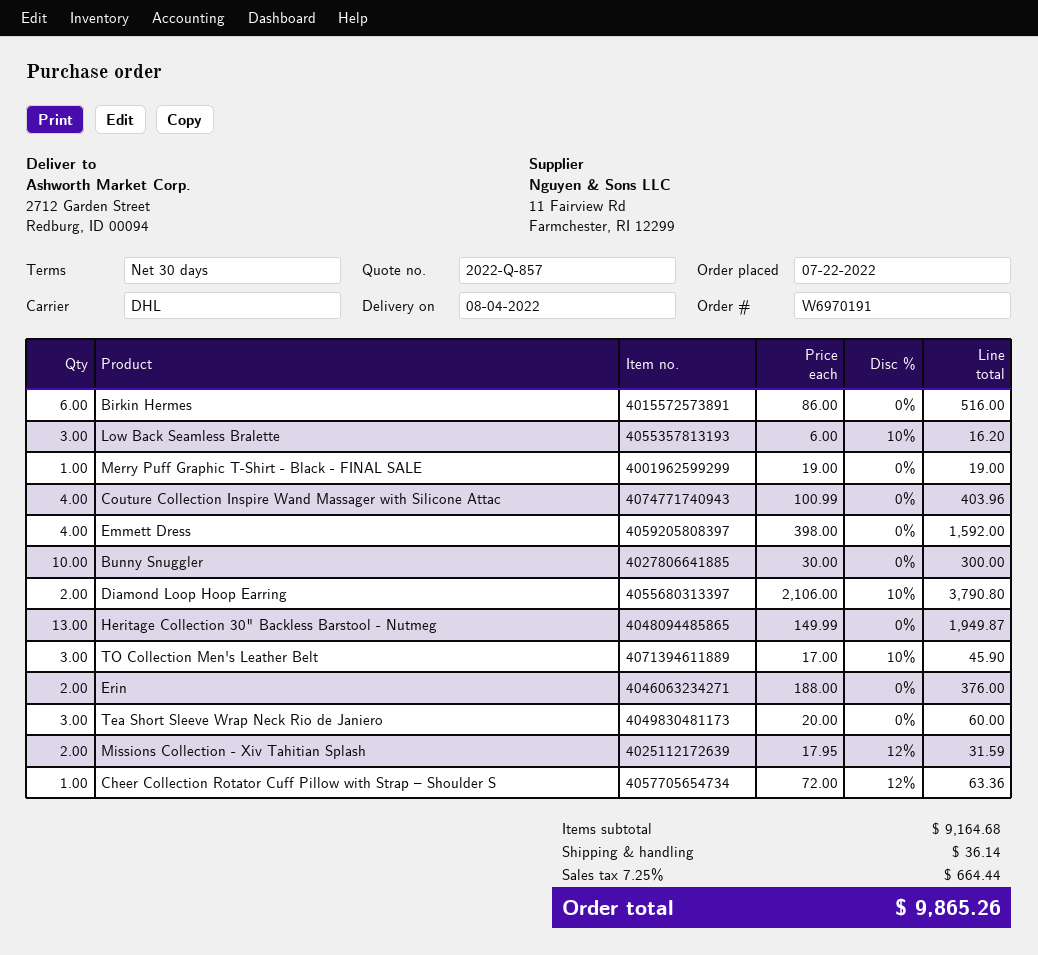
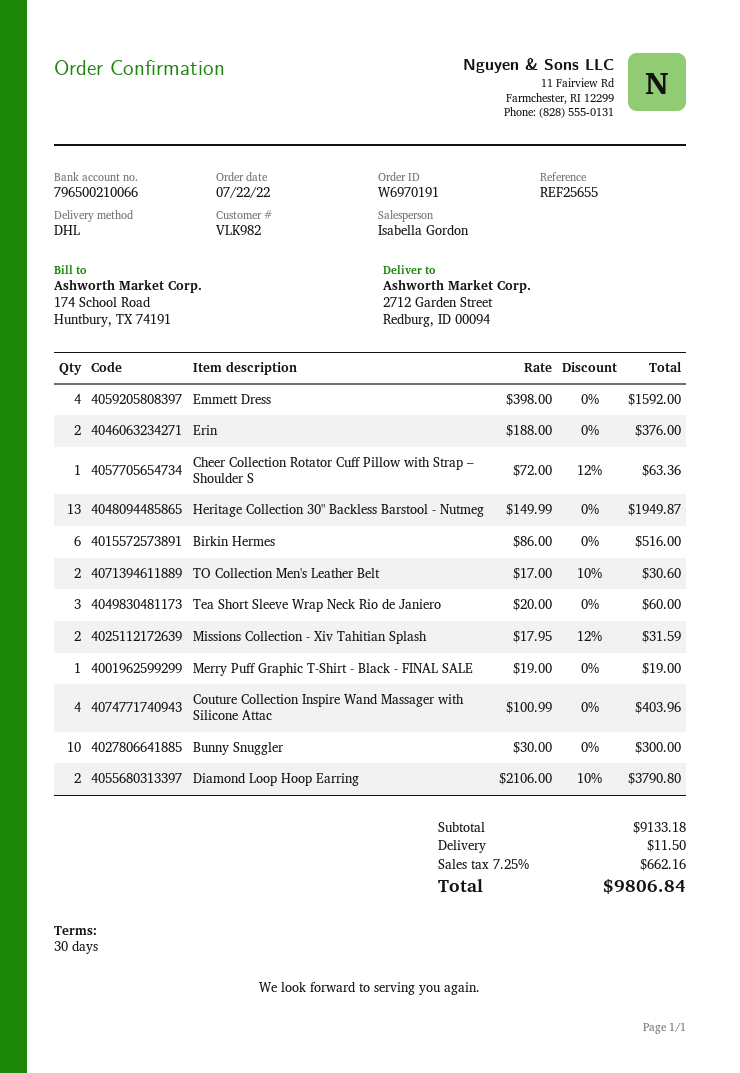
Low Back Seamless Bralette: 3 x 6.00 - 10% = 16.20 -> none
TO Collection Men's Leather Belt: 3 x 17.00 - 10% = 45.90 -> 2 x 17.00 - 10% = 30.60
subtotal: 9164.68 -> 9133.18
shipping: 36.14 -> 11.50
tax: 7.25% = 664.44 -> 7.25% = 662.16
total: 9865.26 -> 9806.84

